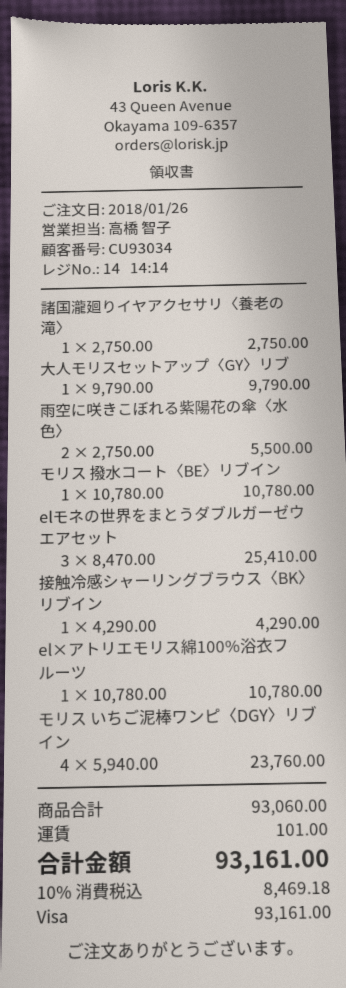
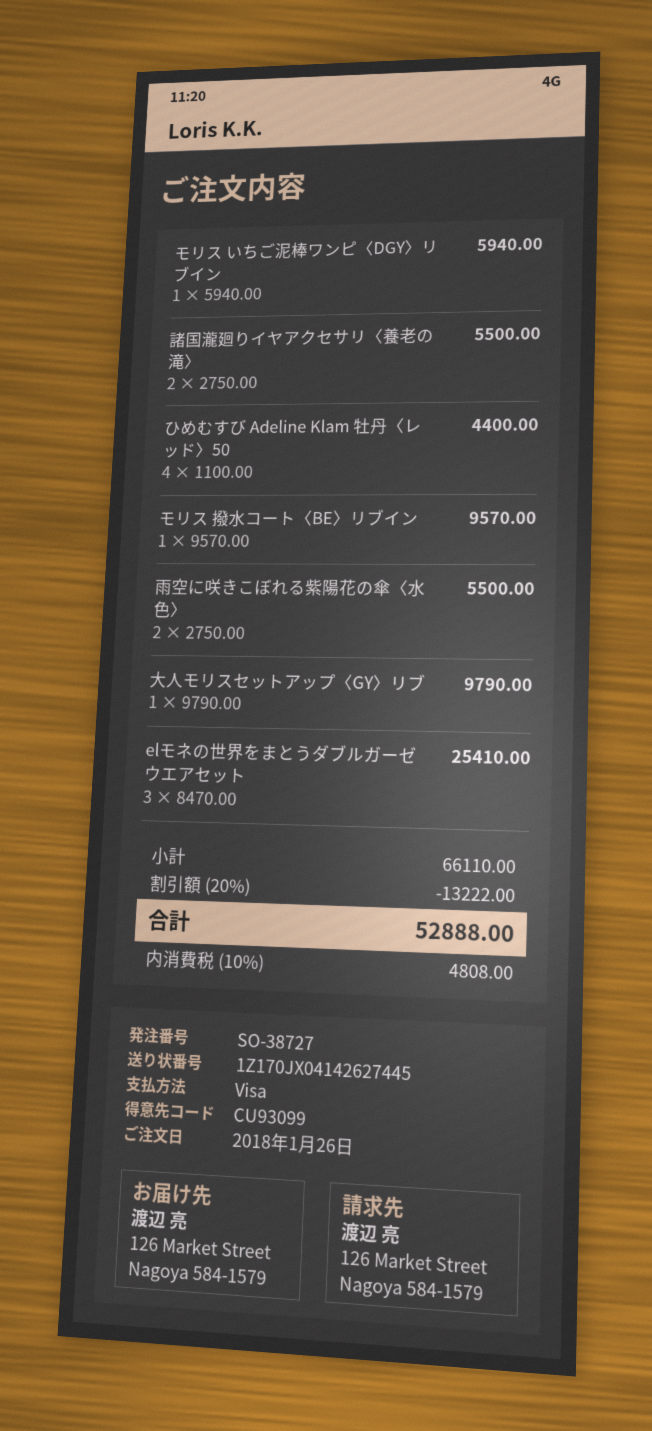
customer number: CU93034 -> CU93099
諸国瀧廻りイヤアクセサリ〈養老の滝〉: 1 x 2750.00 = 2750.00 -> 2 x 2750.00 = 5500.00
モリス 撥水コート〈BE〉リブイン: 1 x 10780.00 = 10780.00 -> 1 x 9570.00 = 9570.00
接触冷感シャーリングブラウス〈BK〉リブイン: 1 x 4290.00 = 4290.00 -> none
el×アトリエモリス綿100%浴衣フルーツ: 1 x 10780.00 = 10780.00 -> none
モリス いちご泥棒ワンピ〈DGY〉リブイン: 4 x 5940.00 = 23760.00 -> 1 x 5940.00 = 5940.00
ひめむすび Adeline Klam 牡丹〈レッド〉50: none -> 4 x 1100.00 = 4400.00
subtotal: 93060.00 -> 66110.00
discount: none -> 20% = 13222.00
shipping: 101.00 -> none
tax: 10% = 8469.18 -> 10% = 4808.00
total: 93161.00 -> 52888.00

